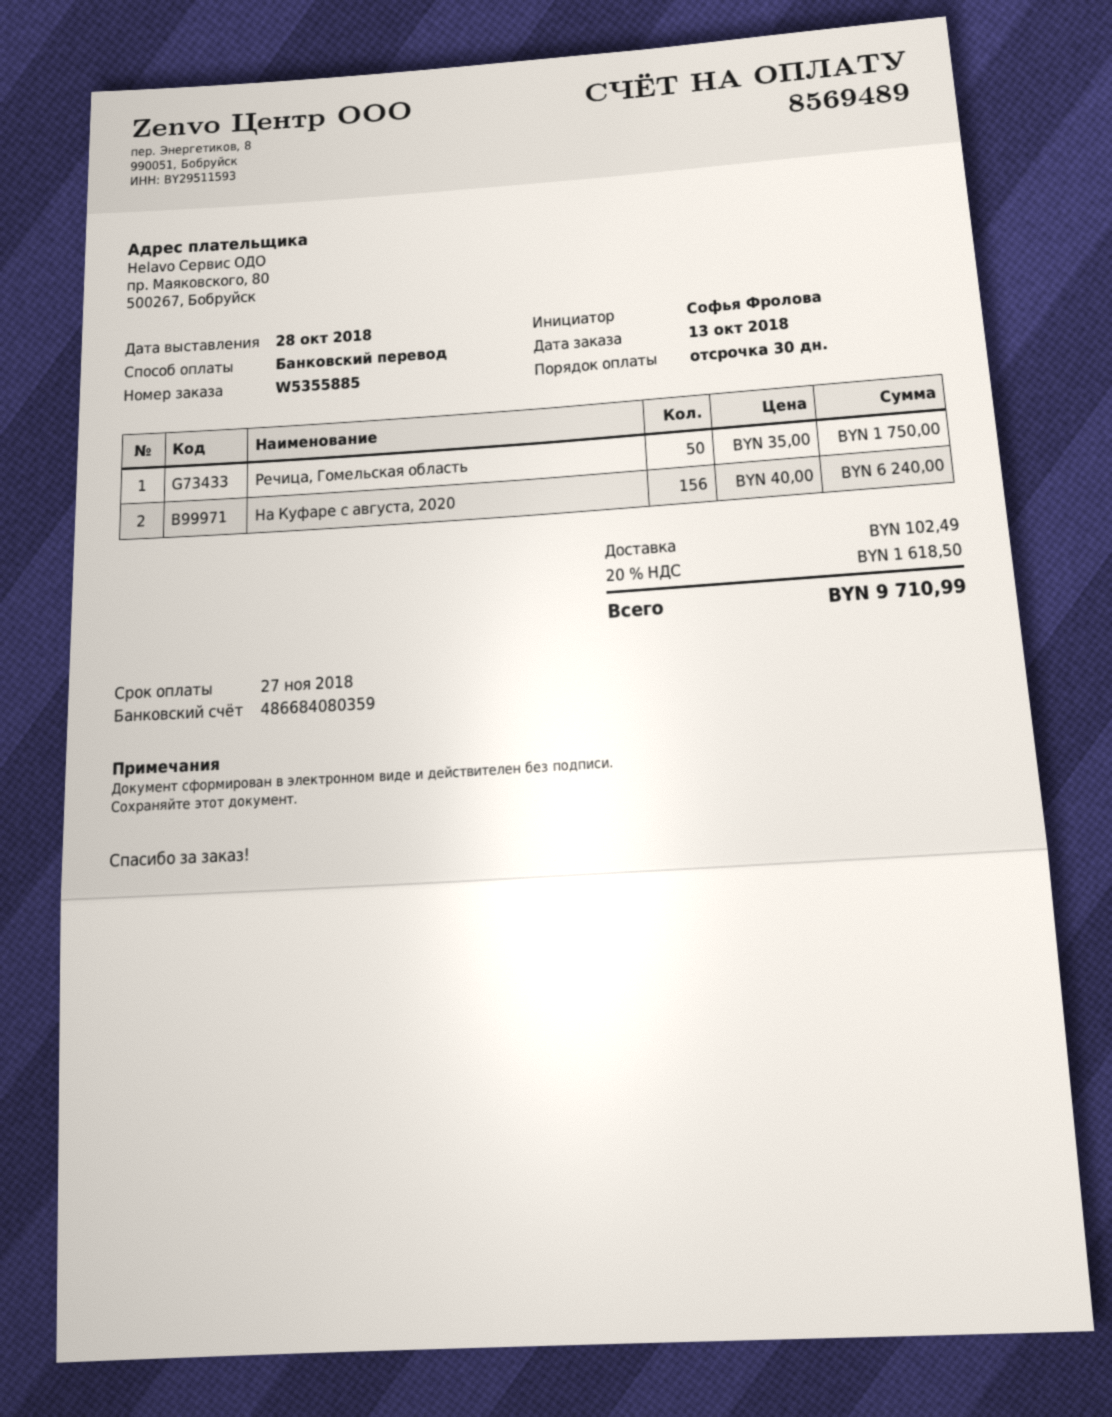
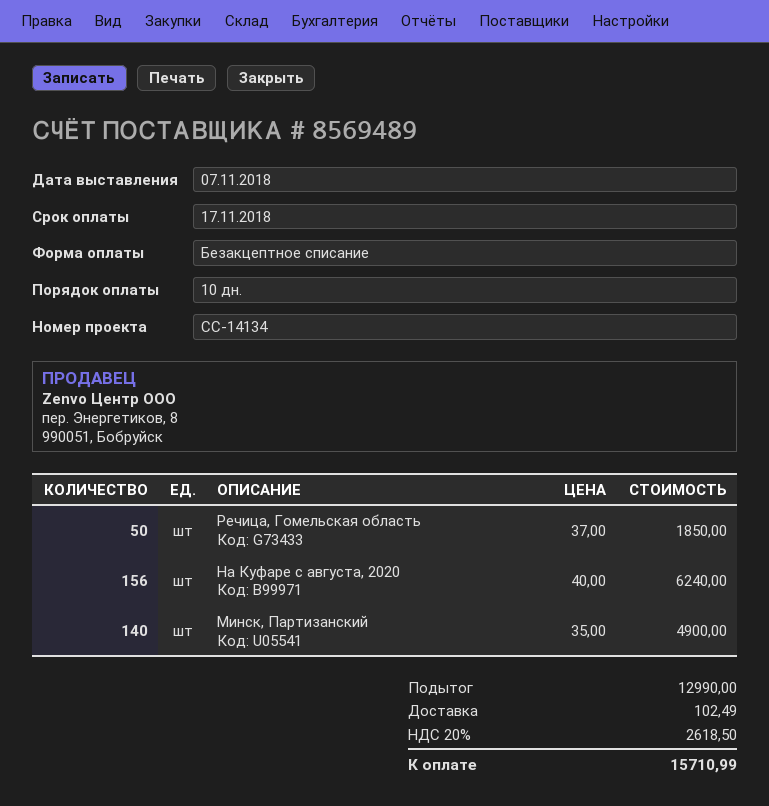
invoice date: 2018-10-28 -> 2018-11-07
payment terms: 30 days -> 10 days
due date: 2018-11-27 -> 2018-11-17
payment method: bank transfer -> direct debit
Речица, Гомельская область: 50 x 35.00 = 1750.00 -> 50 x 37.00 = 1850.00
Минск, Партизанский: none -> 140 x 35.00 = 4900.00
tax: 20% = 1618.50 -> 20% = 2618.50
total: 9710.99 -> 15710.99

